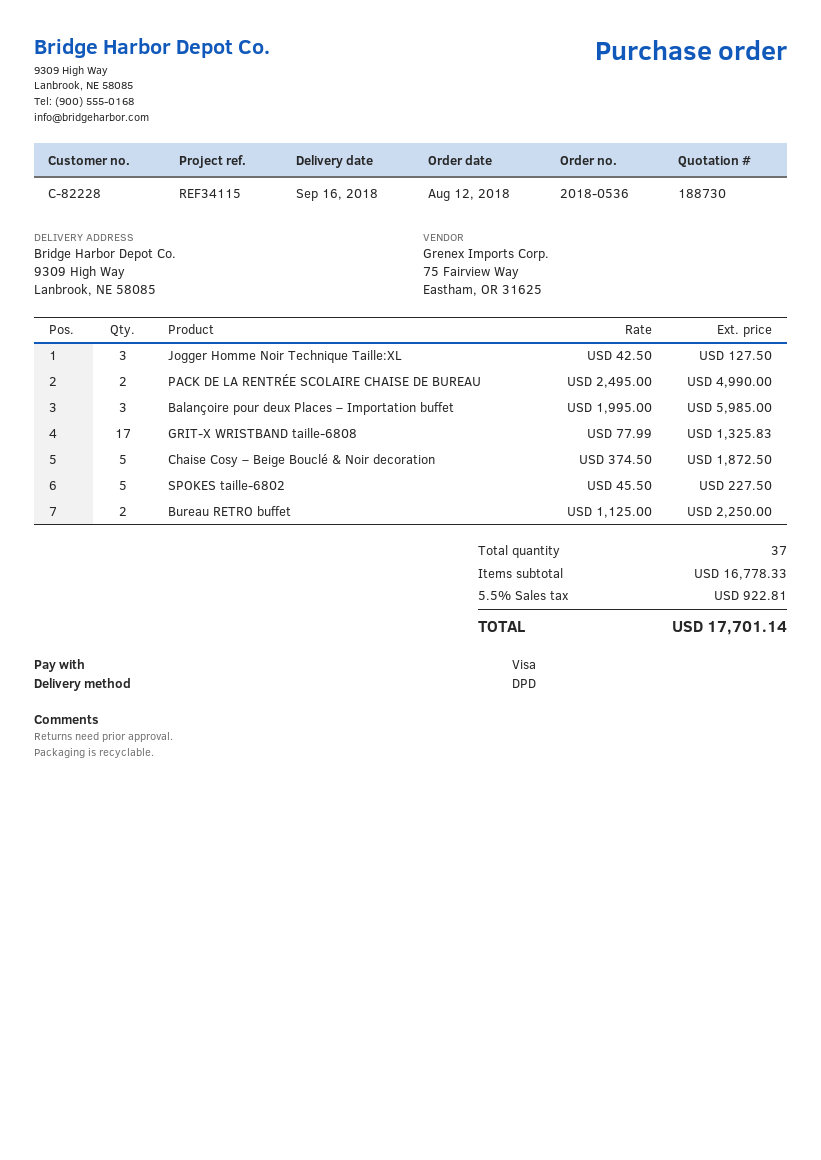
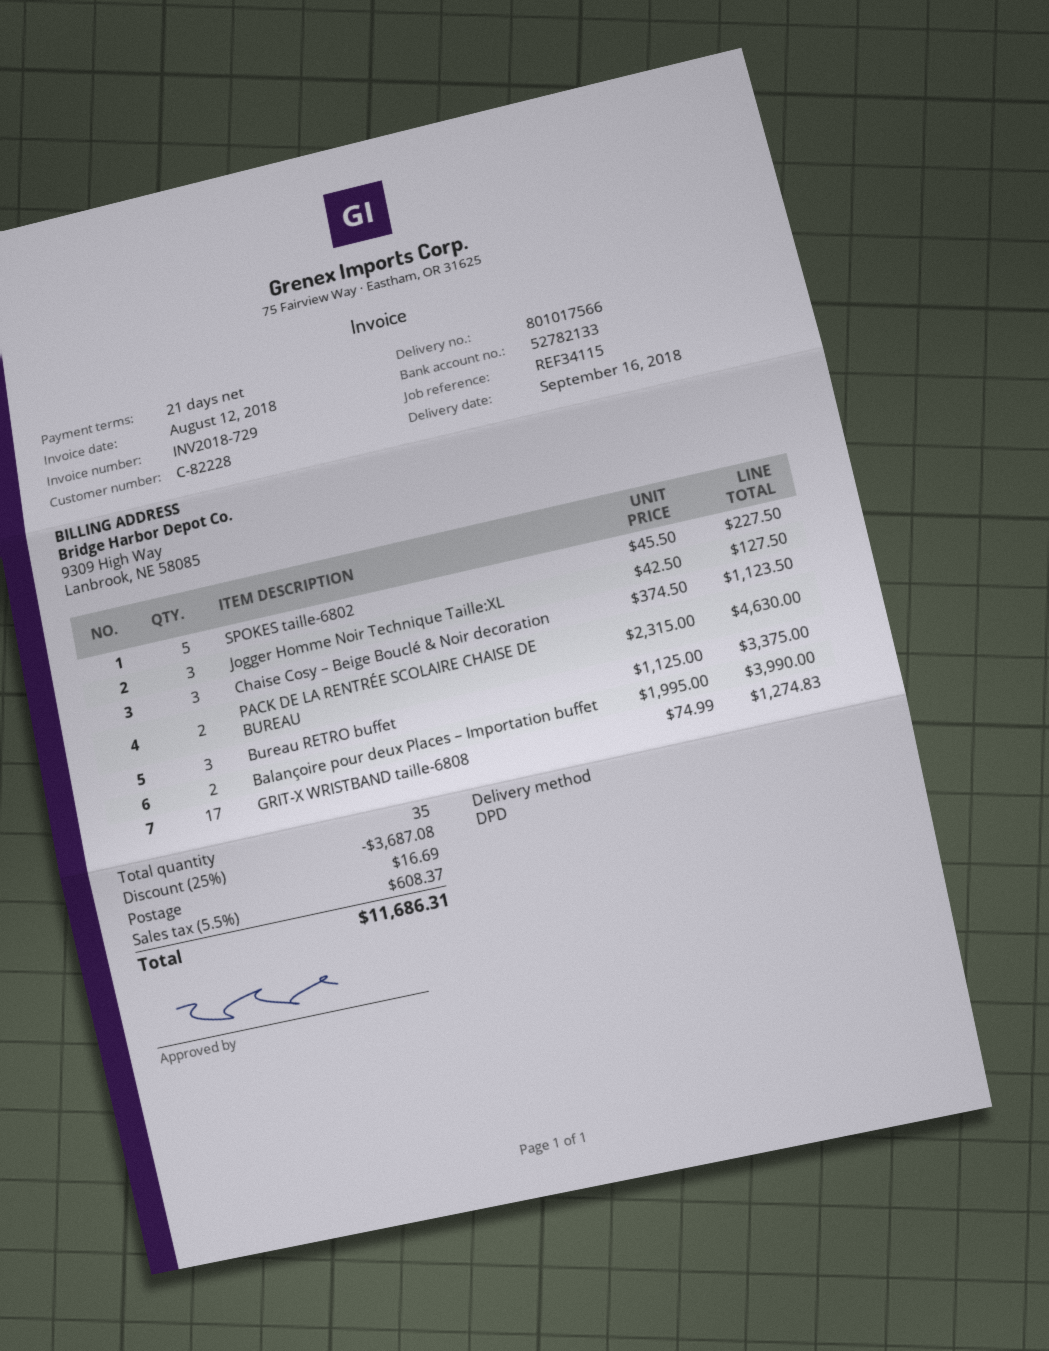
PACK DE LA RENTRÉE SCOLAIRE CHAISE DE BUREAU: 2 x 2495.00 = 4990.00 -> 2 x 2315.00 = 4630.00
Balançoire pour deux Places – Importation buffet: 3 x 1995.00 = 5985.00 -> 2 x 1995.00 = 3990.00
GRIT-X WRISTBAND taille-6808: 17 x 77.99 = 1325.83 -> 17 x 74.99 = 1274.83
Chaise Cosy – Beige Bouclé & Noir decoration: 5 x 374.50 = 1872.50 -> 3 x 374.50 = 1123.50
Bureau RETRO buffet: 2 x 1125.00 = 2250.00 -> 3 x 1125.00 = 3375.00
total quantity: 37 -> 35
discount: none -> 25% = 3687.08
shipping: none -> 16.69
tax: 5.5% = 922.81 -> 5.5% = 608.37
total: 17701.14 -> 11686.31

